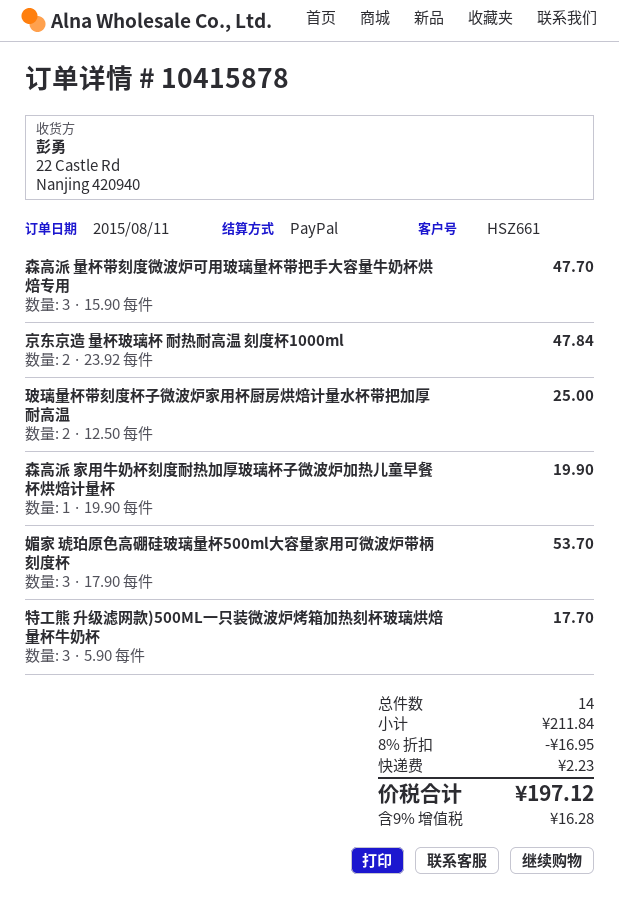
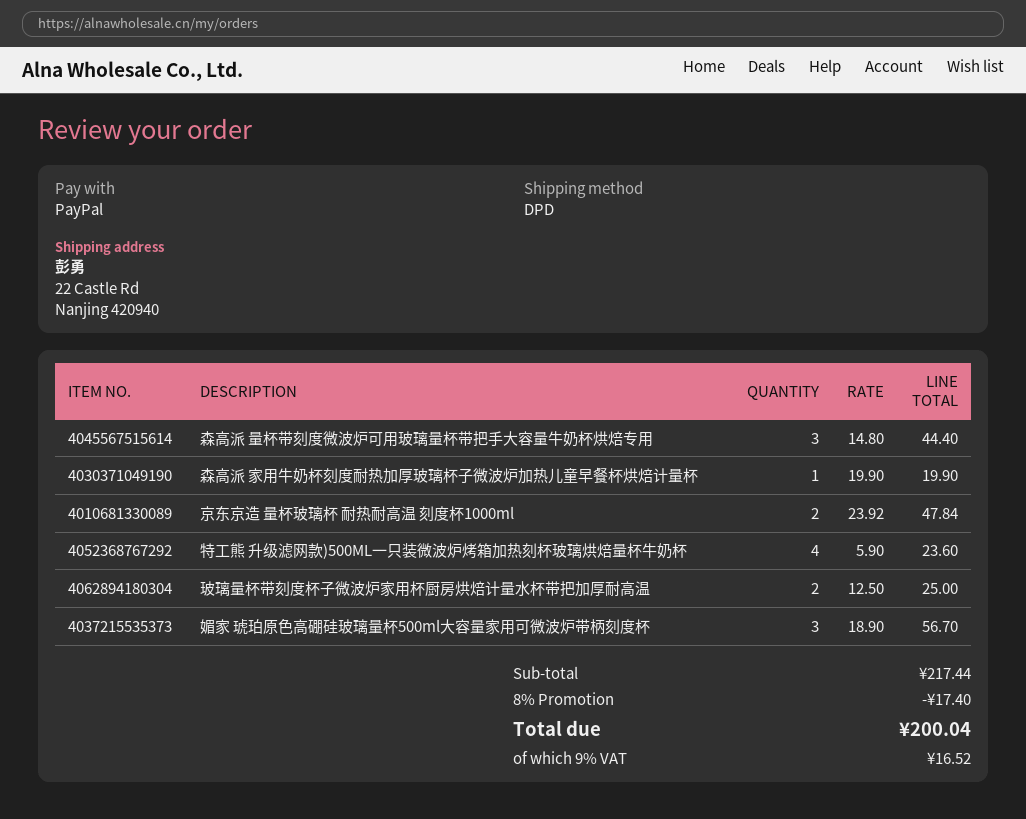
森高派 量杯带刻度微波炉可用玻璃量杯带把手大容量牛奶杯烘焙专用: 3 x 15.90 = 47.70 -> 3 x 14.80 = 44.40
媚家 琥珀原色高硼硅玻璃量杯500ml大容量家用可微波炉带柄刻度杯: 3 x 17.90 = 53.70 -> 3 x 18.90 = 56.70
特工熊 升级滤网款)500ML一只装微波炉烤箱加热刻杯玻璃烘焙量杯牛奶杯: 3 x 5.90 = 17.70 -> 4 x 5.90 = 23.60
subtotal: 211.84 -> 217.44
discount: 8% = 16.95 -> 8% = 17.40
shipping: 2.23 -> none
tax: 9% = 16.28 -> 9% = 16.52
total: 197.12 -> 200.04

